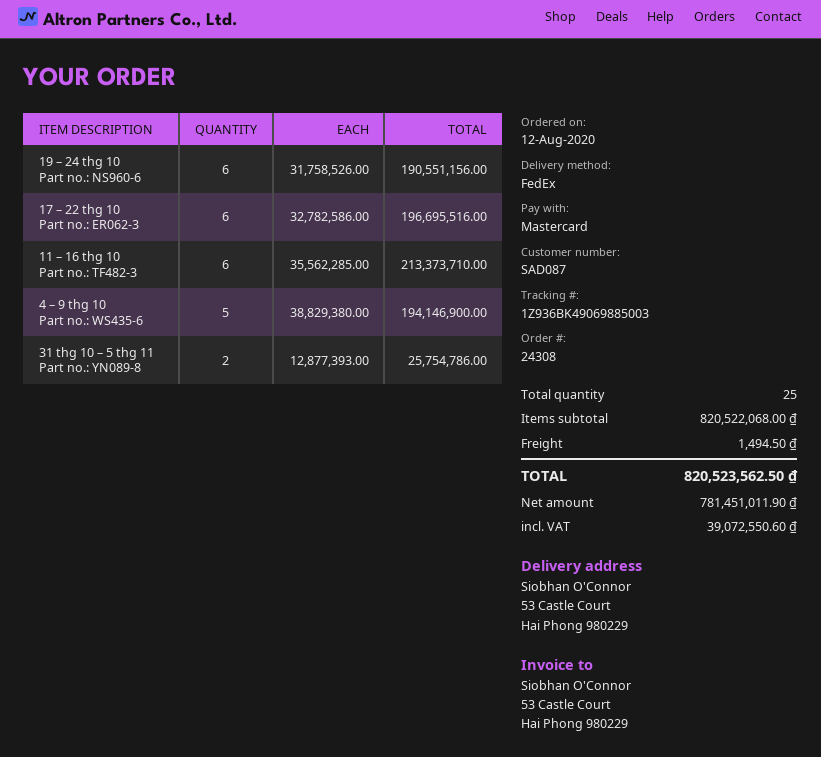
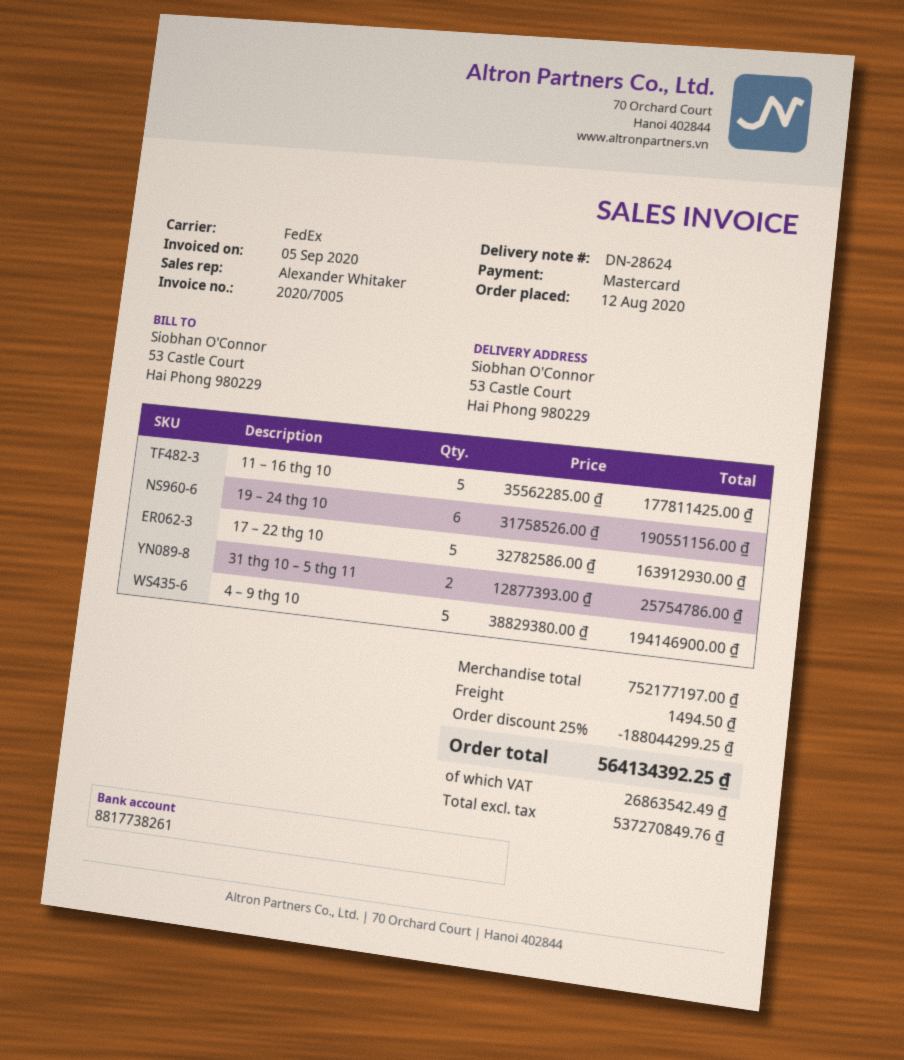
17 – 22 thg 10: 6 x 32782586.00 = 196695516.00 -> 5 x 32782586.00 = 163912930.00
11 – 16 thg 10: 6 x 35562285.00 = 213373710.00 -> 5 x 35562285.00 = 177811425.00
subtotal: 820522068.00 -> 752177197.00
discount: none -> 25% = 188044299.25
net: 781451011.90 -> 537270849.76
tax: 39072550.60 -> 26863542.49
total: 820523562.50 -> 564134392.25

